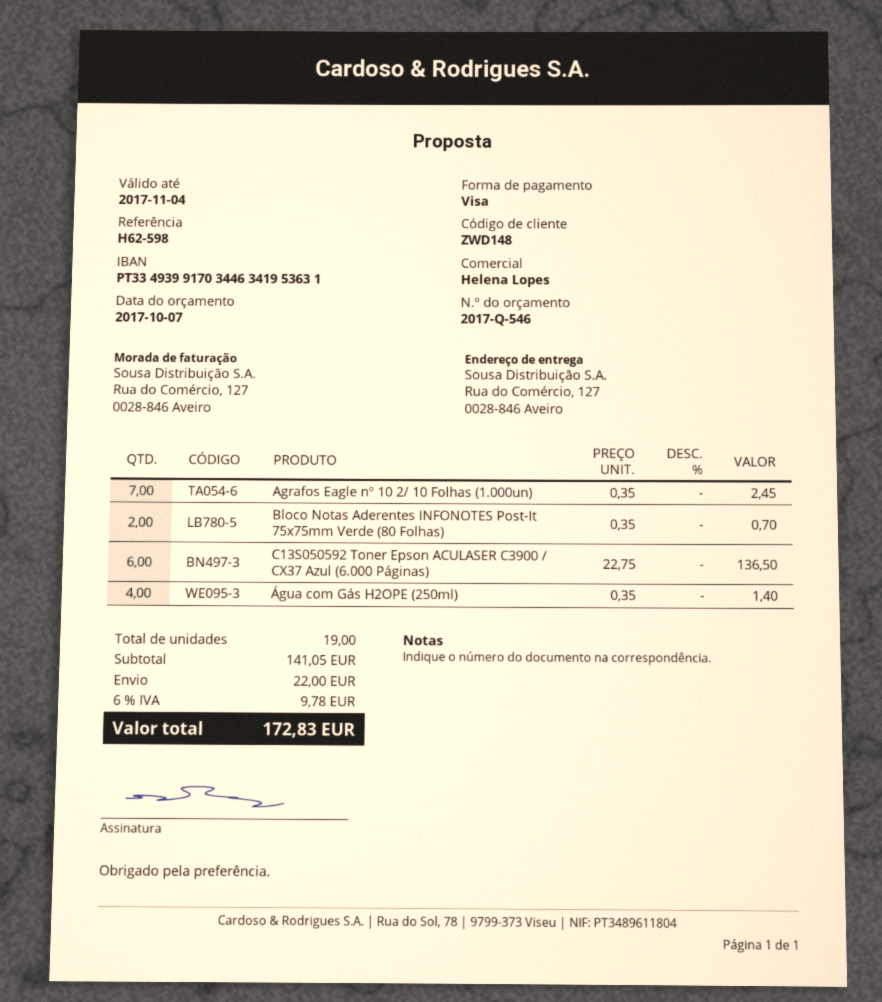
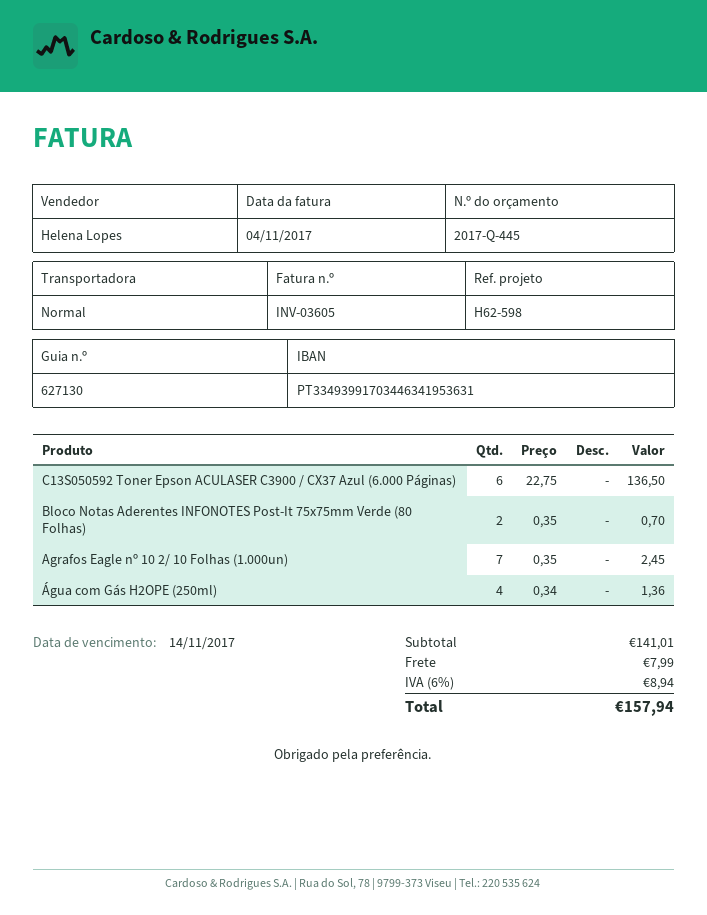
quote number: 2017-Q-546 -> 2017-Q-445
Água com Gás H2OPE (250ml): 4 x 0.35 = 1.40 -> 4 x 0.34 = 1.36
subtotal: 141.05 -> 141.01
shipping: 22.00 -> 7.99
tax: 6% = 9.78 -> 6% = 8.94
total: 172.83 -> 157.94

